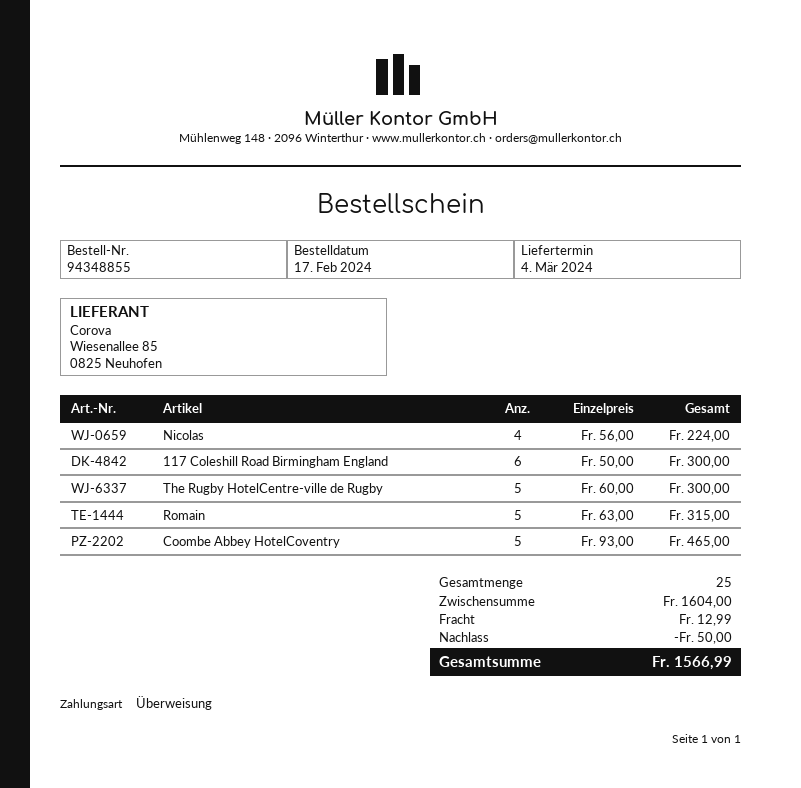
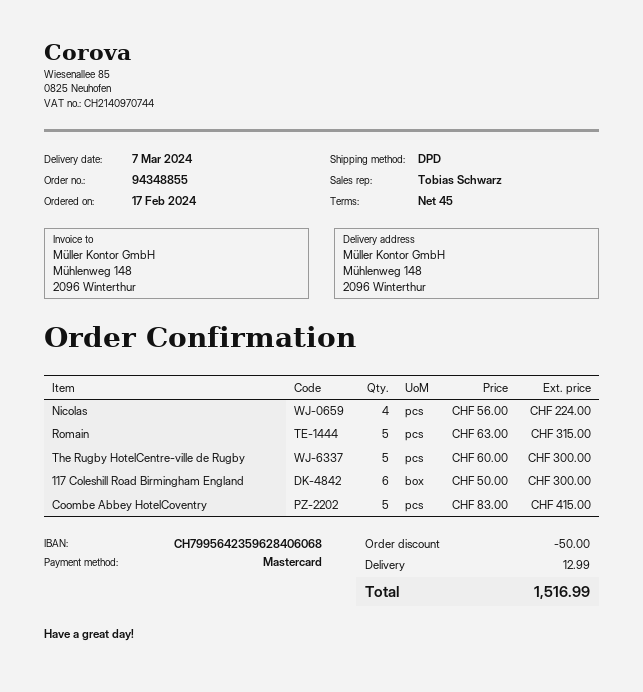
delivery date: 2024-03-04 -> 2024-03-07
payment method: bank transfer -> Mastercard
Coombe Abbey HotelCoventry: 5 x 93.00 = 465.00 -> 5 x 83.00 = 415.00
total: 1566.99 -> 1516.99

